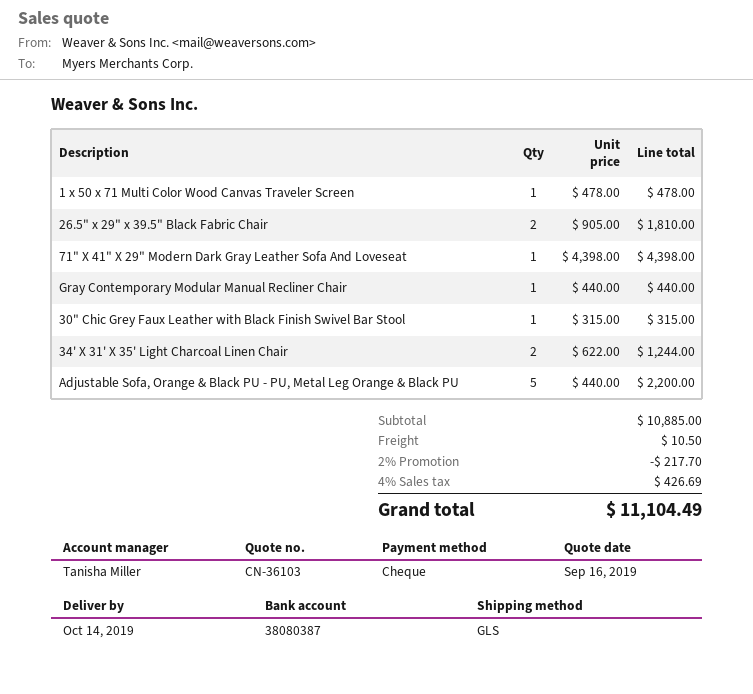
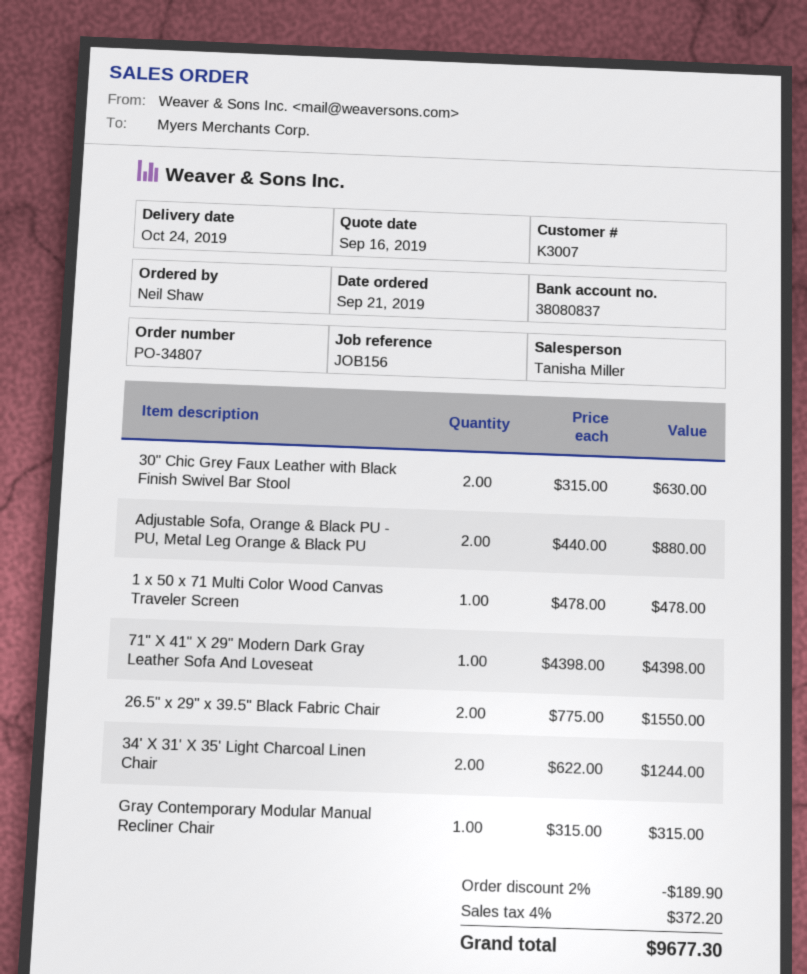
delivery date: 2019-10-14 -> 2019-10-24
bank account: 38080387 -> 38080837
26.5" x 29" x 39.5" Black Fabric Chair: 2 x 905.00 = 1810.00 -> 2 x 775.00 = 1550.00
Gray Contemporary Modular Manual Recliner Chair: 1 x 440.00 = 440.00 -> 1 x 315.00 = 315.00
30" Chic Grey Faux Leather with Black Finish Swivel Bar Stool: 1 x 315.00 = 315.00 -> 2 x 315.00 = 630.00
Adjustable Sofa, Orange & Black PU - PU, Metal Leg Orange & Black PU: 5 x 440.00 = 2200.00 -> 2 x 440.00 = 880.00
discount: 2% = 217.70 -> 2% = 189.90
shipping: 10.50 -> none
tax: 4% = 426.69 -> 4% = 372.20
total: 11104.49 -> 9677.30

